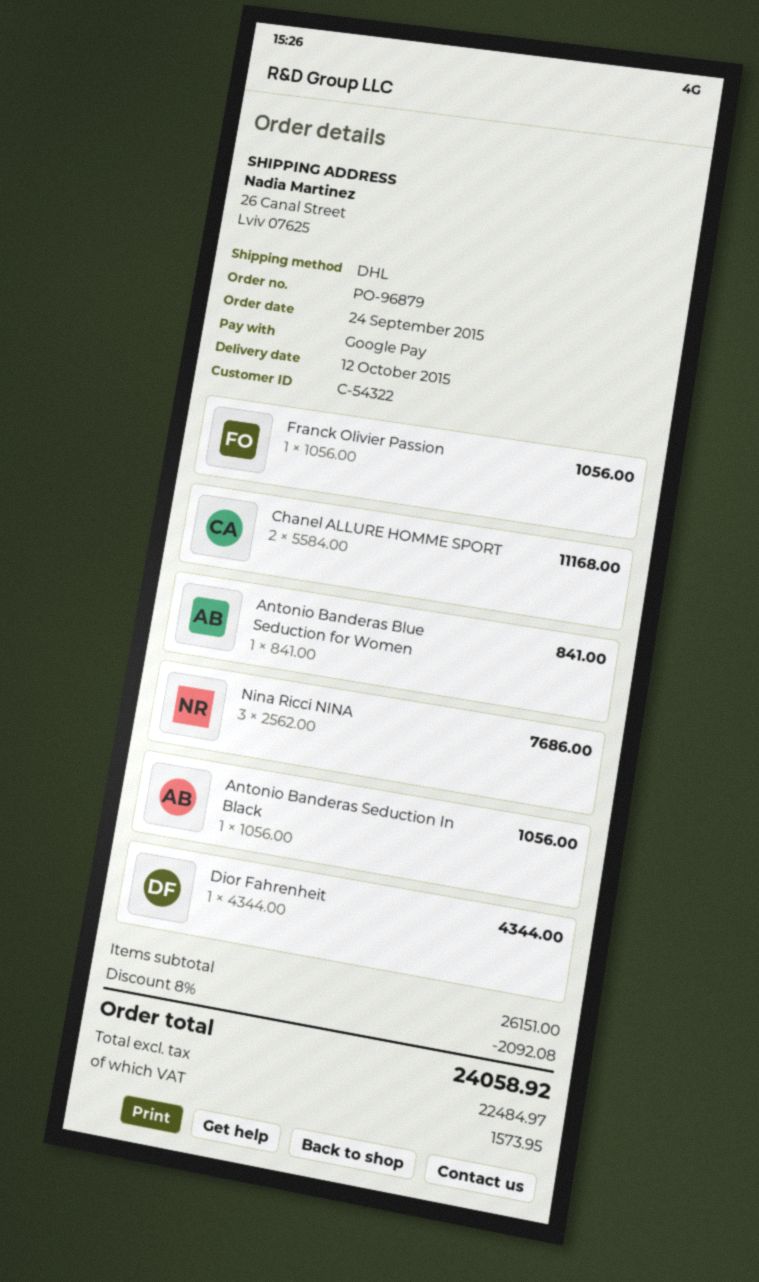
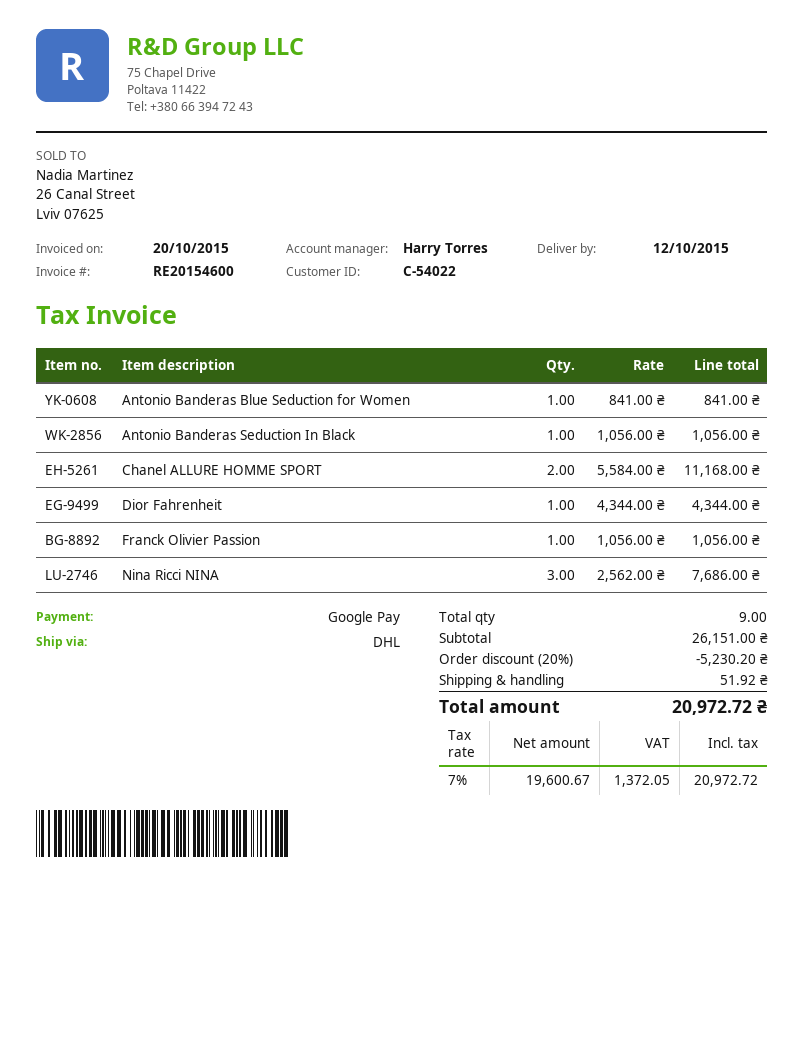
customer number: C-54322 -> C-54022
discount: 8% = 2092.08 -> 20% = 5230.20
shipping: none -> 51.92
net: 22484.97 -> 19600.67
tax: 1573.95 -> 1372.05
total: 24058.92 -> 20972.72

